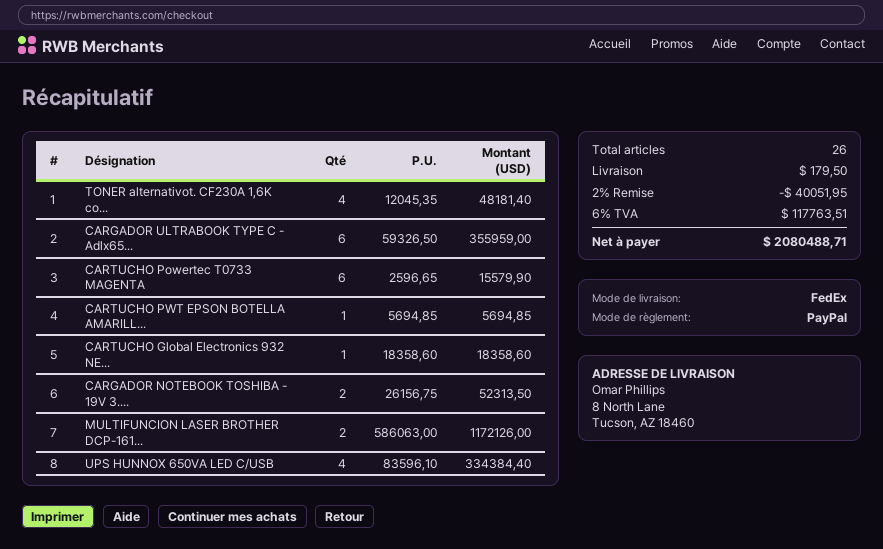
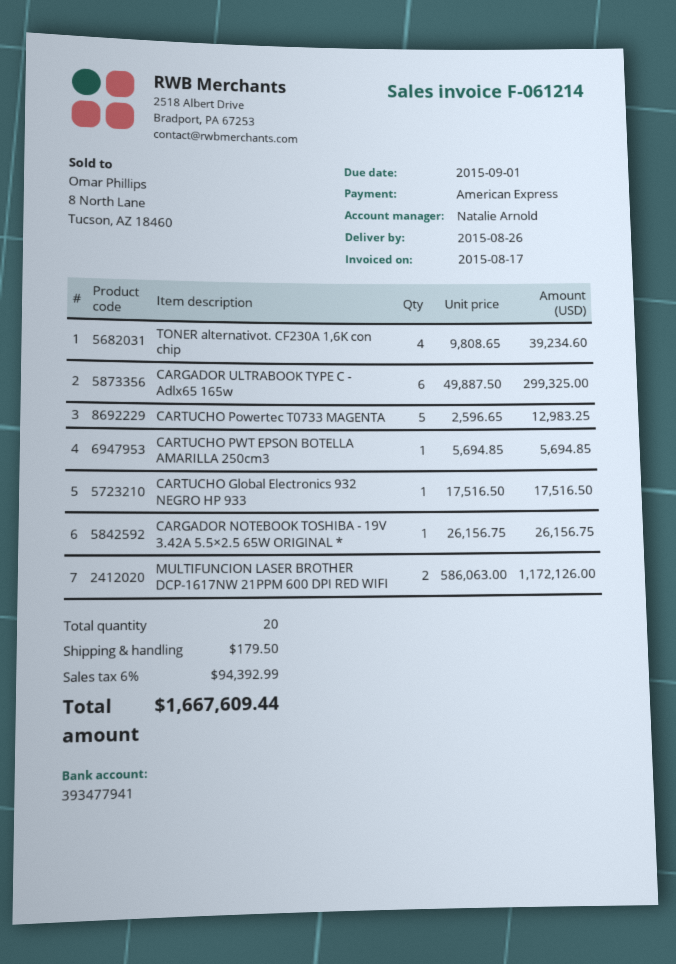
payment method: PayPal -> American Express
TONER alternativot. CF230A 1,6K co...: 4 x 12045.35 = 48181.40 -> 4 x 9808.65 = 39234.60
CARGADOR ULTRABOOK TYPE C - Adlx65...: 6 x 59326.50 = 355959.00 -> 6 x 49887.50 = 299325.00
CARTUCHO Powertec T0733 MAGENTA: 6 x 2596.65 = 15579.90 -> 5 x 2596.65 = 12983.25
CARTUCHO Global Electronics 932 NE...: 1 x 18358.60 = 18358.60 -> 1 x 17516.50 = 17516.50
CARGADOR NOTEBOOK TOSHIBA - 19V 3....: 2 x 26156.75 = 52313.50 -> 1 x 26156.75 = 26156.75
UPS HUNNOX 650VA LED C/USB: 4 x 83596.10 = 334384.40 -> none
total quantity: 26 -> 20
discount: 2% = 40051.95 -> none
tax: 6% = 117763.51 -> 6% = 94392.99
total: 2080488.71 -> 1667609.44

